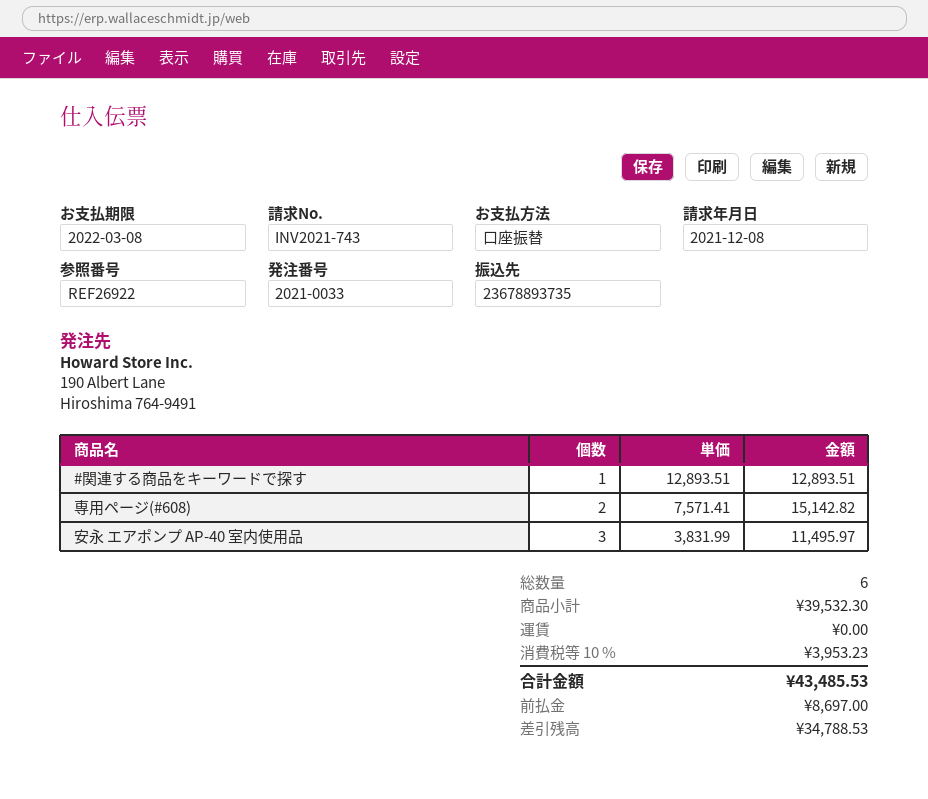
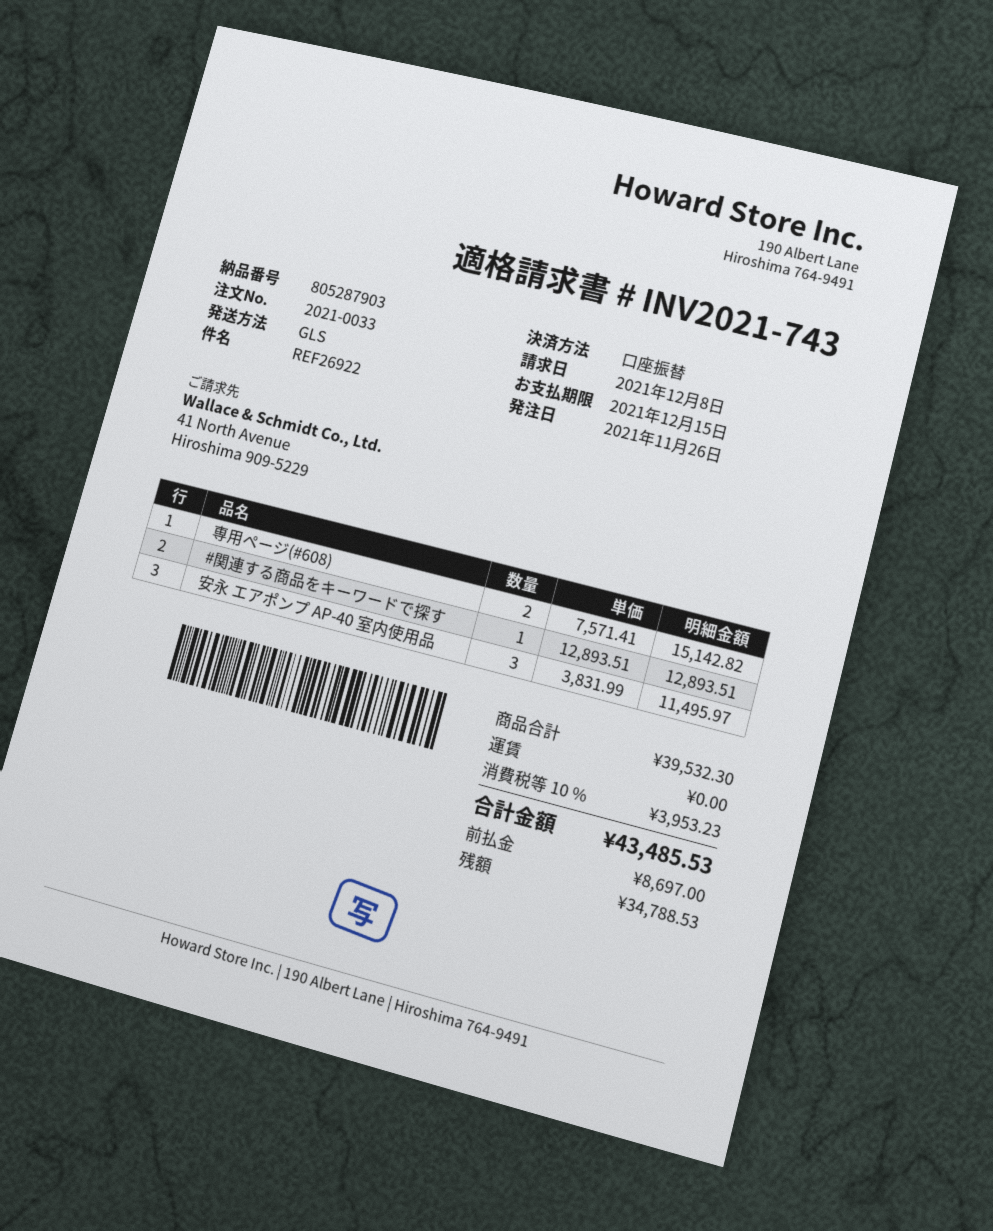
due date: 2022-03-08 -> 2021-12-15

